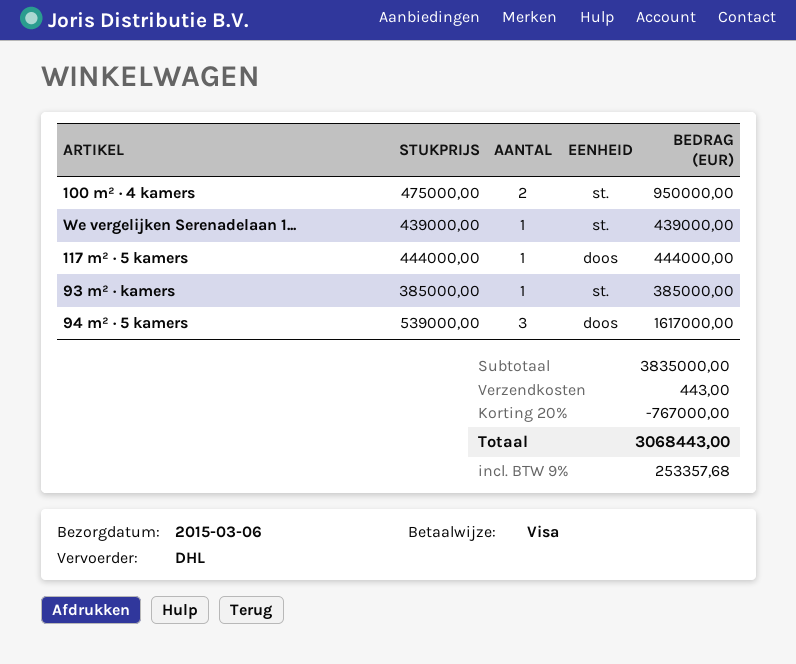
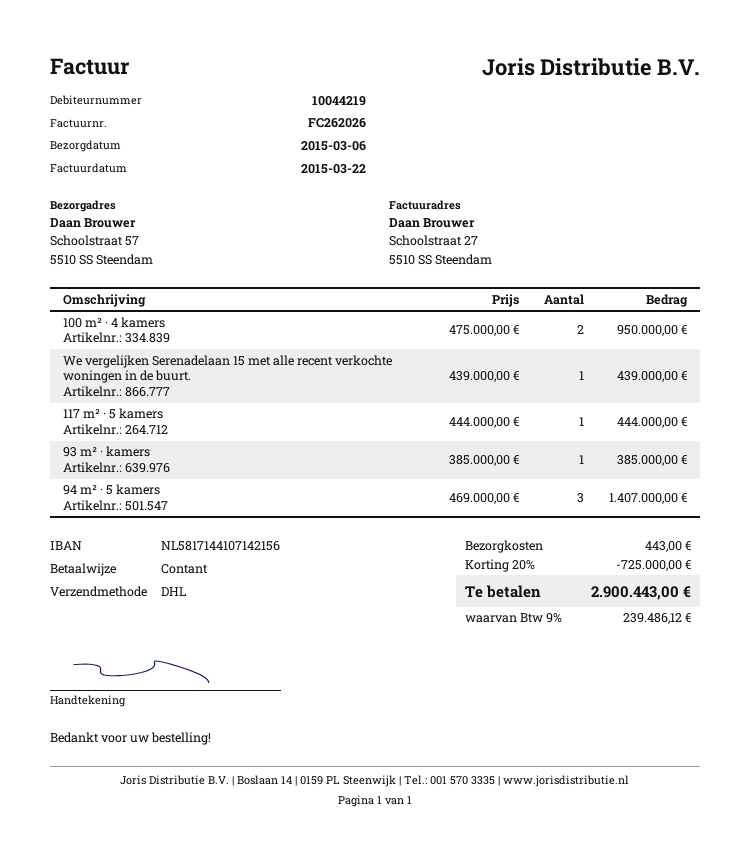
payment method: Visa -> cash
94 m² · 5 kamers: 3 x 539000.00 = 1617000.00 -> 3 x 469000.00 = 1407000.00
discount: 20% = 767000.00 -> 20% = 725000.00
tax: 9% = 253357.68 -> 9% = 239486.12
total: 3068443.00 -> 2900443.00

